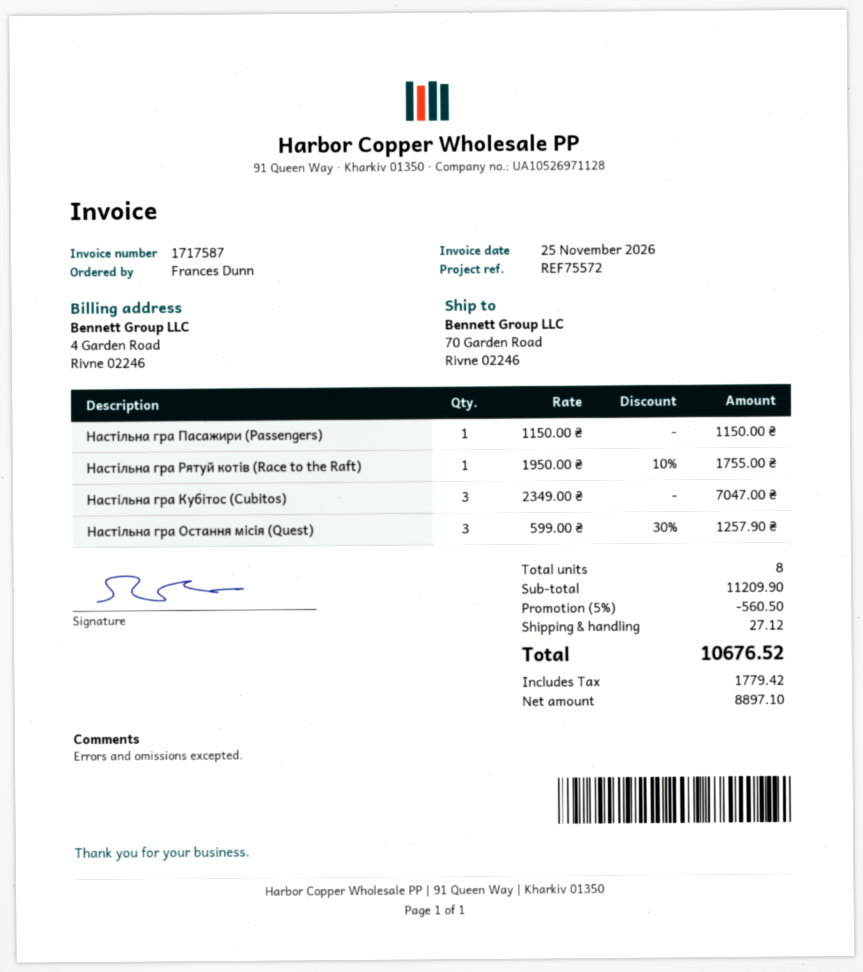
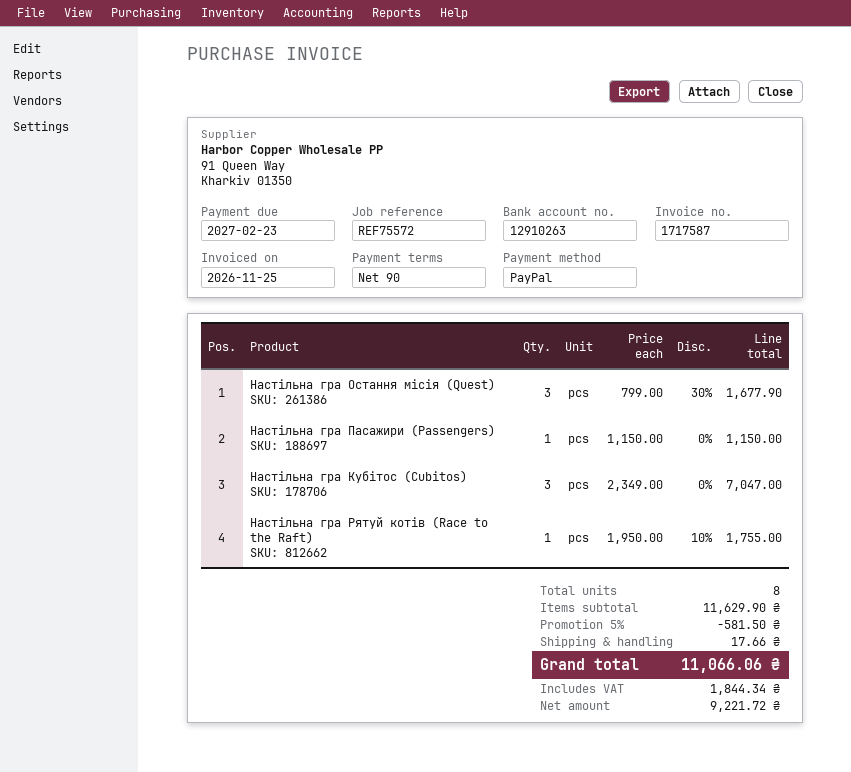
Настільна гра Остання місія (Quest): 3 x 599.00 - 30% = 1257.90 -> 3 x 799.00 - 30% = 1677.90
subtotal: 11209.90 -> 11629.90
discount: 5% = 560.50 -> 5% = 581.50
shipping: 27.12 -> 17.66
net: 8897.10 -> 9221.72
tax: 1779.42 -> 1844.34
total: 10676.52 -> 11066.06

